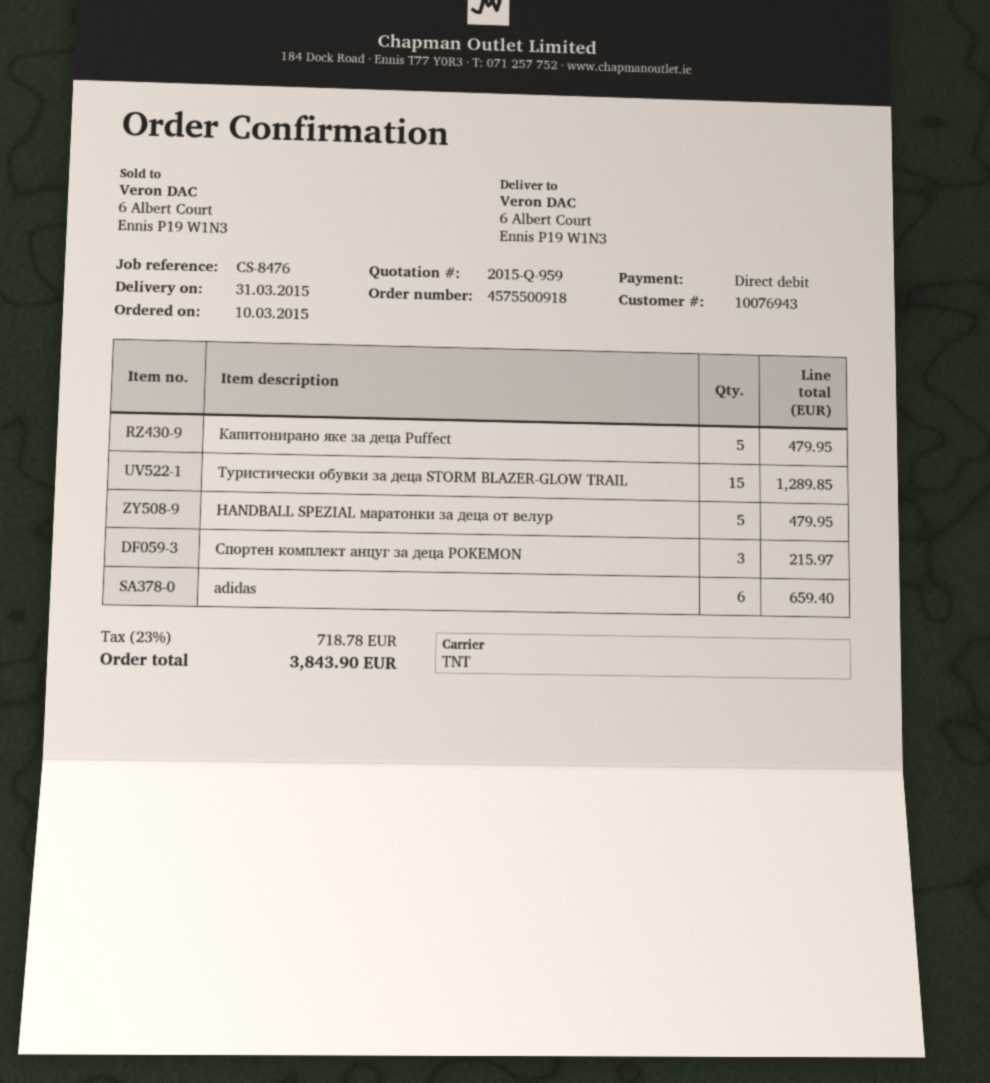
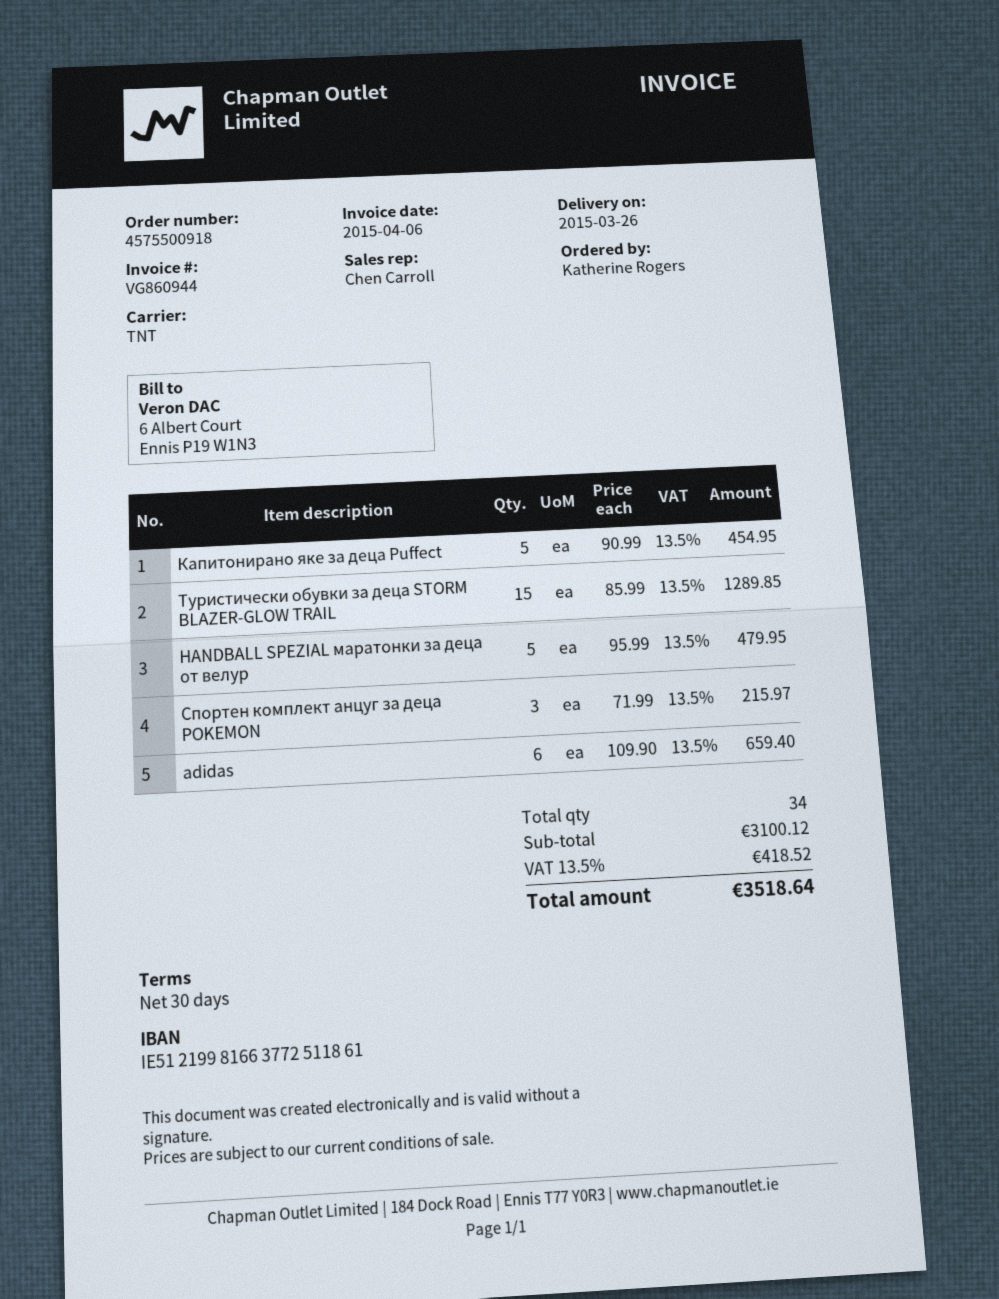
delivery date: 2015-03-31 -> 2015-03-26
Капитонирано яке за деца Puffect: 5 for 479.95 -> 5 for 454.95
tax: 23% = 718.78 -> 13.5% = 418.52
total: 3843.90 -> 3518.64

